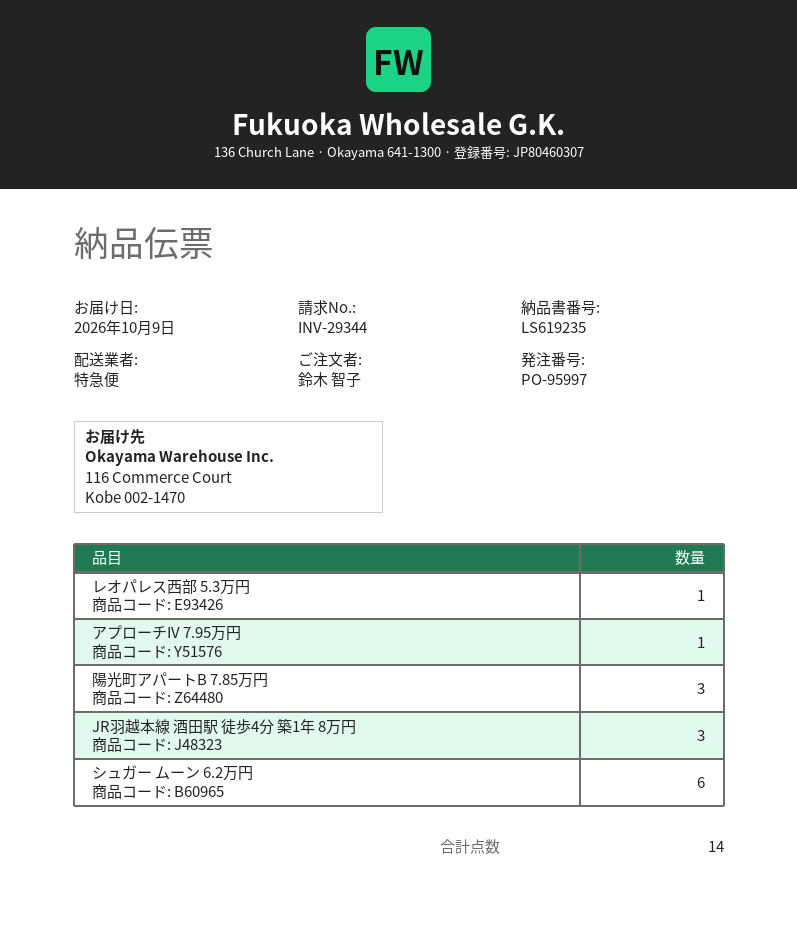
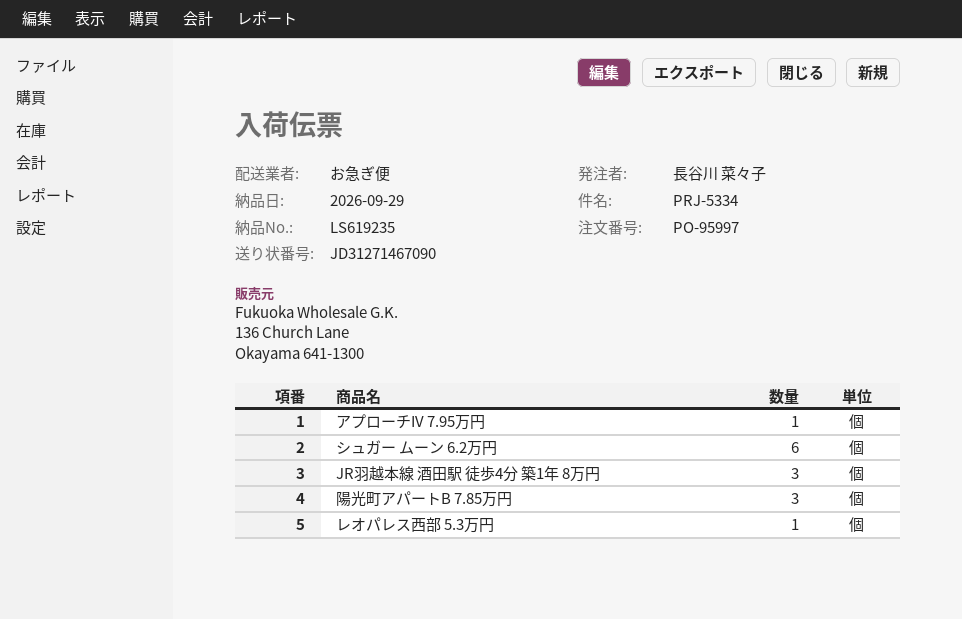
delivery date: 2026-10-09 -> 2026-09-29
ordered by: 鈴木 智子 -> 長谷川 菜々子

